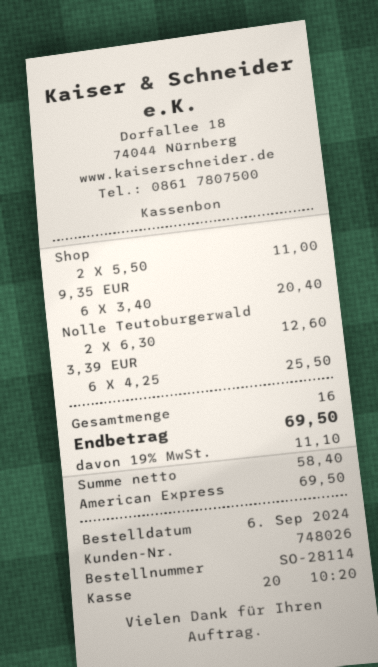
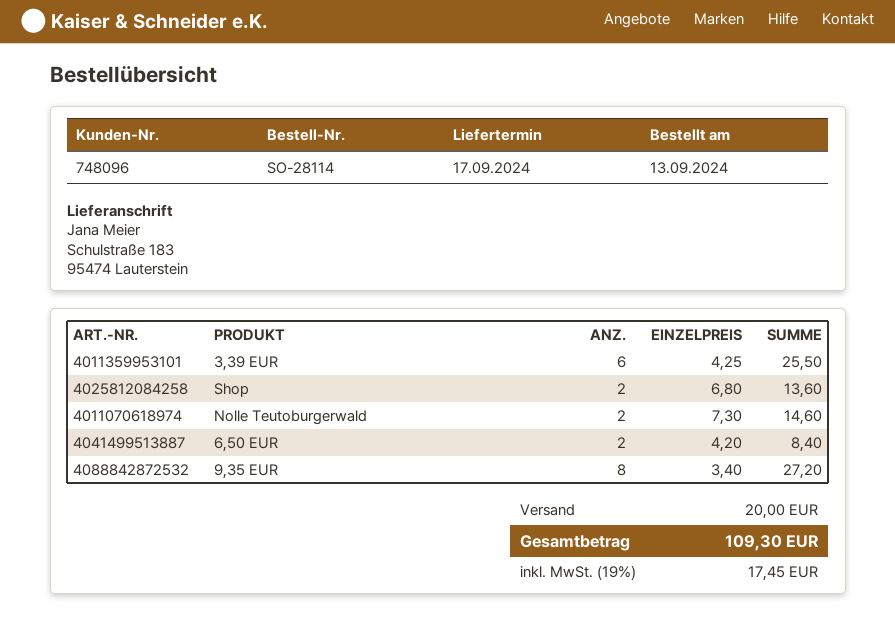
order date: 2024-09-06 -> 2024-09-13
customer number: 748026 -> 748096
Shop: 2 x 5.50 = 11.00 -> 2 x 6.80 = 13.60
9,35 EUR: 6 x 3.40 = 20.40 -> 8 x 3.40 = 27.20
Nolle Teutoburgerwald: 2 x 6.30 = 12.60 -> 2 x 7.30 = 14.60
6,50 EUR: none -> 2 x 4.20 = 8.40
shipping: none -> 20.00
tax: 19% = 11.10 -> 19% = 17.45
total: 69.50 -> 109.30

